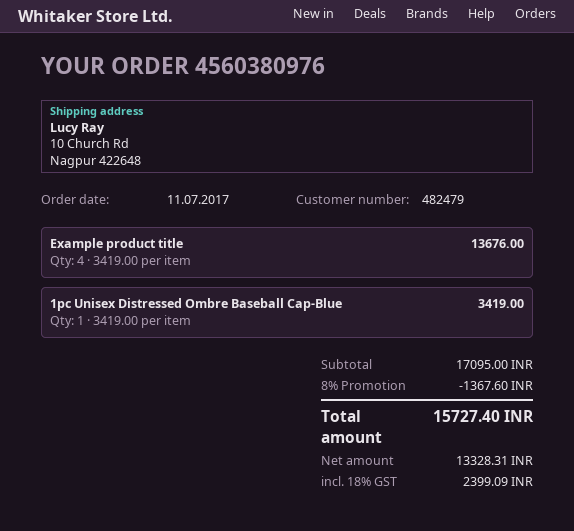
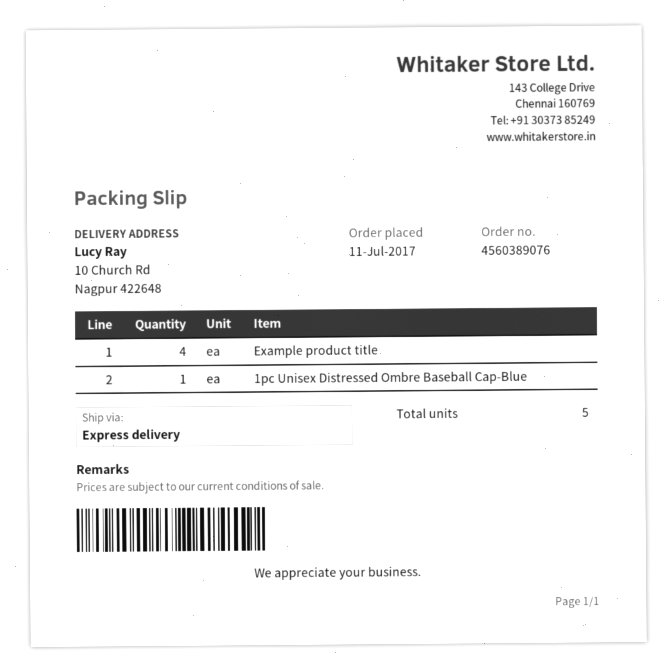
order number: 4560380976 -> 4560389076

